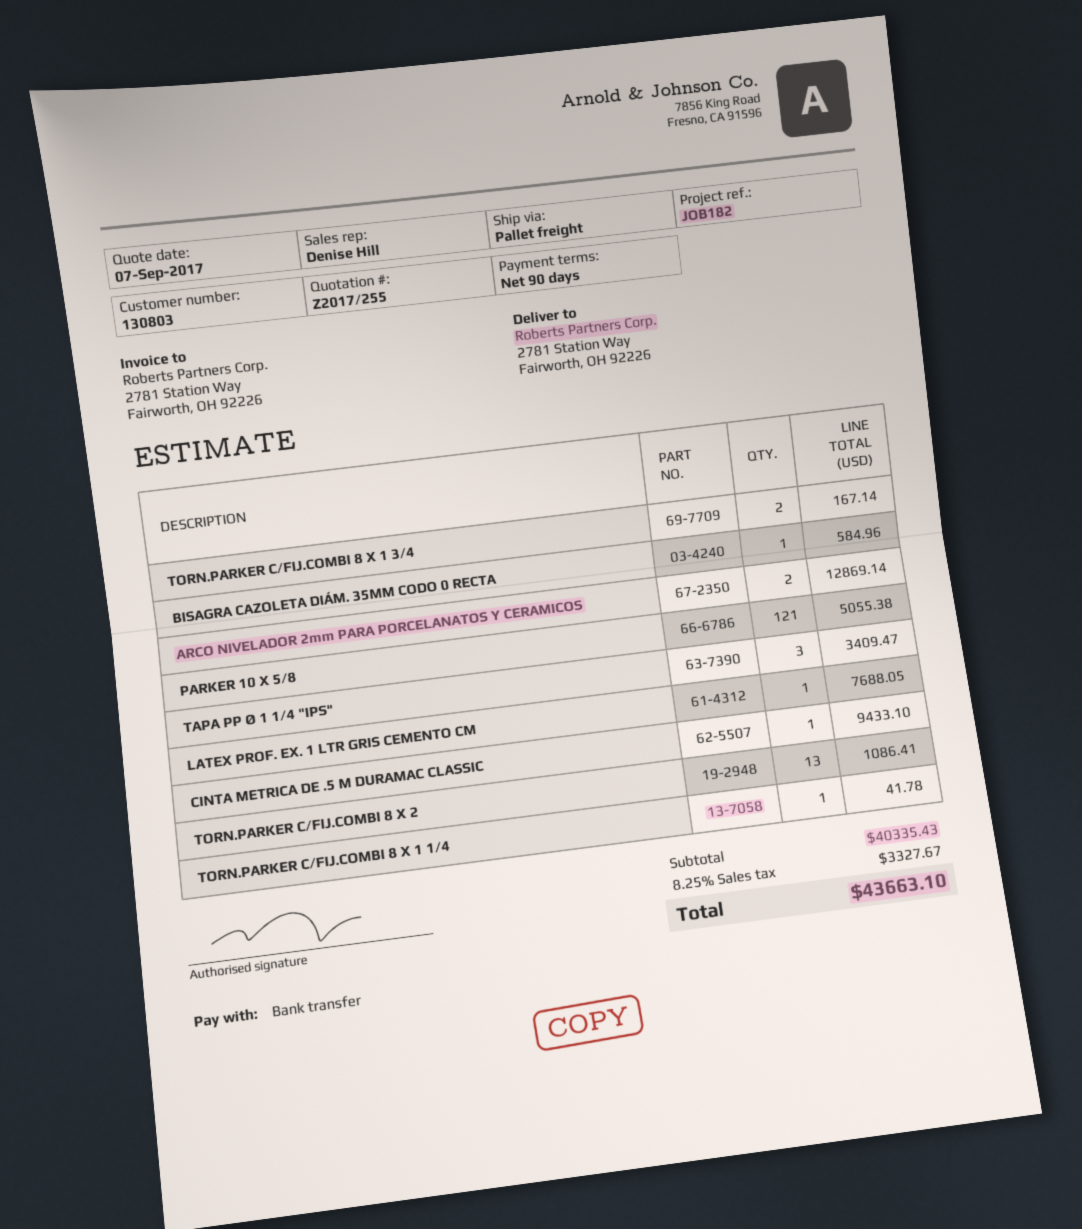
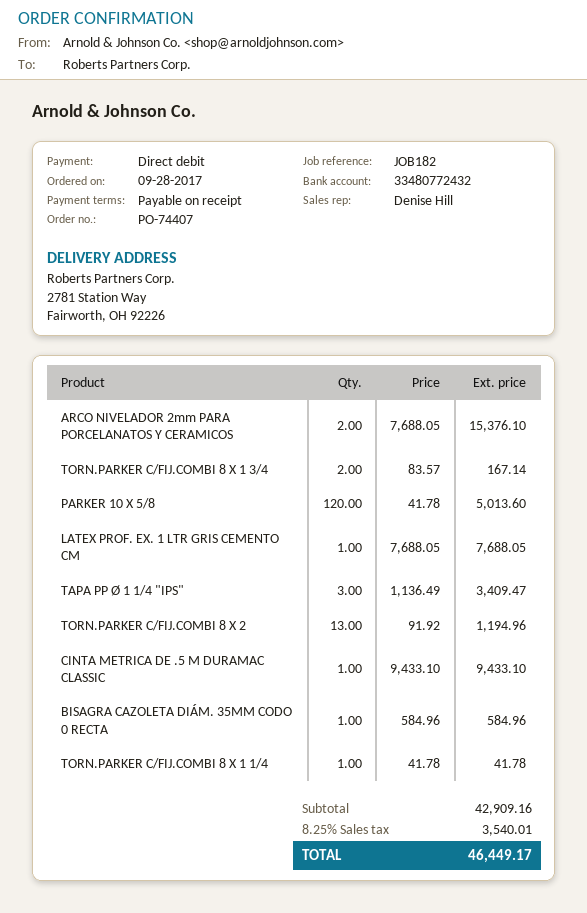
payment terms: 90 days -> on receipt
payment method: bank transfer -> direct debit
ARCO NIVELADOR 2mm PARA PORCELANATOS Y CERAMICOS: 2 for 12869.14 -> 2 for 15376.10
PARKER 10 X 5/8: 121 for 5055.38 -> 120 for 5013.60
TORN.PARKER C/FIJ.COMBI 8 X 2: 13 for 1086.41 -> 13 for 1194.96
subtotal: 40335.43 -> 42909.16
tax: 8.25% = 3327.67 -> 8.25% = 3540.01
total: 43663.10 -> 46449.17

